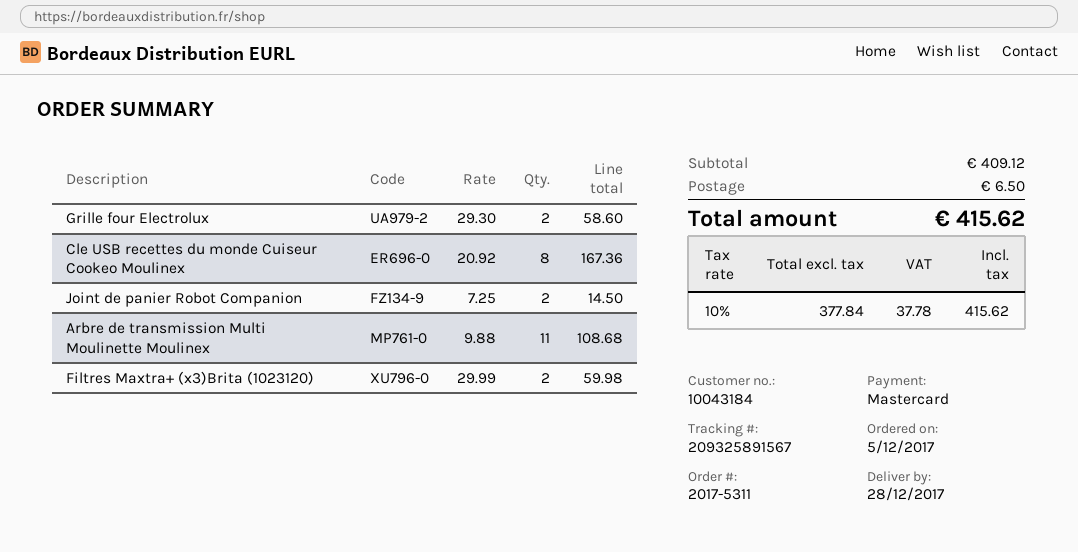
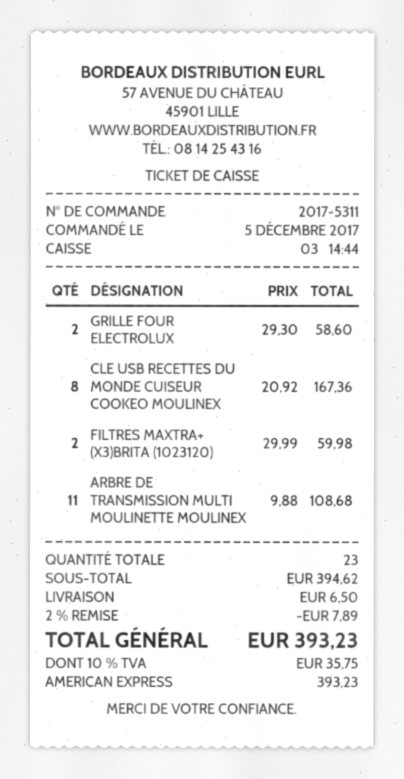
payment method: Mastercard -> American Express
Joint de panier Robot Companion: 2 x 7.25 = 14.50 -> none
subtotal: 409.12 -> 394.62
discount: none -> 2% = 7.89
tax: 10% = 37.78 -> 10% = 35.75
total: 415.62 -> 393.23

